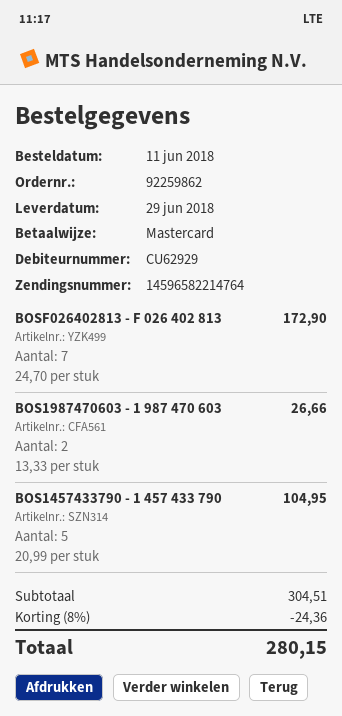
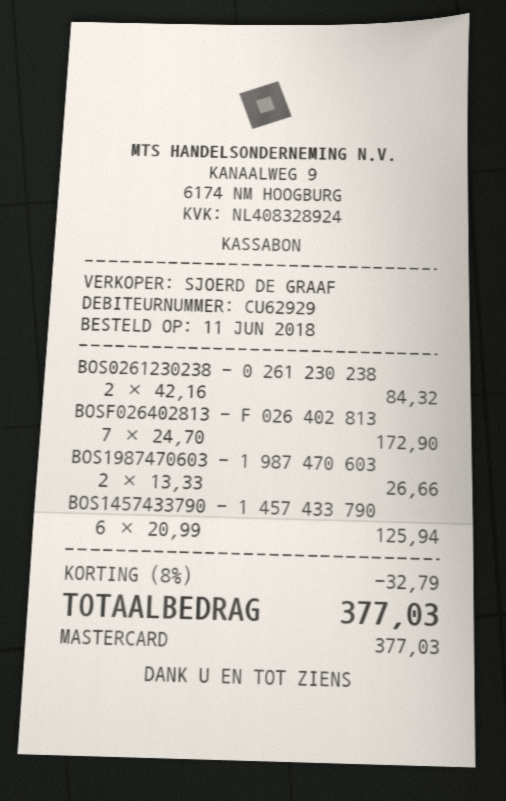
BOS1457433790 - 1 457 433 790: 5 x 20.99 = 104.95 -> 6 x 20.99 = 125.94
BOS0261230238 - 0 261 230 238: none -> 2 x 42.16 = 84.32
discount: 8% = 24.36 -> 8% = 32.79
total: 280.15 -> 377.03

